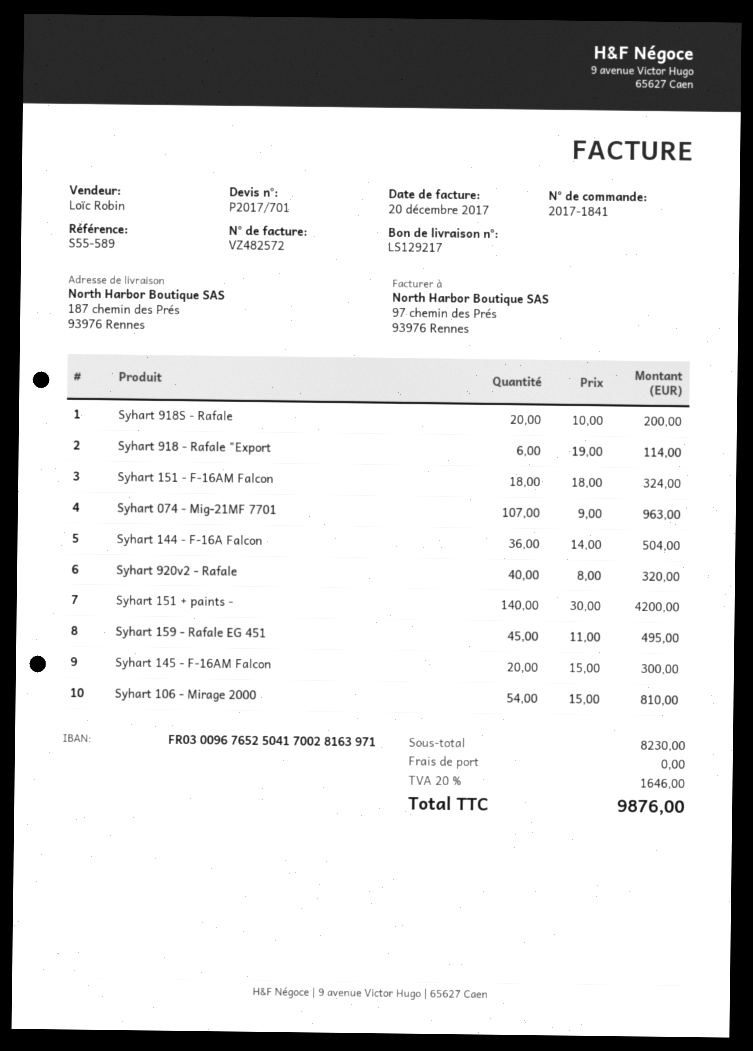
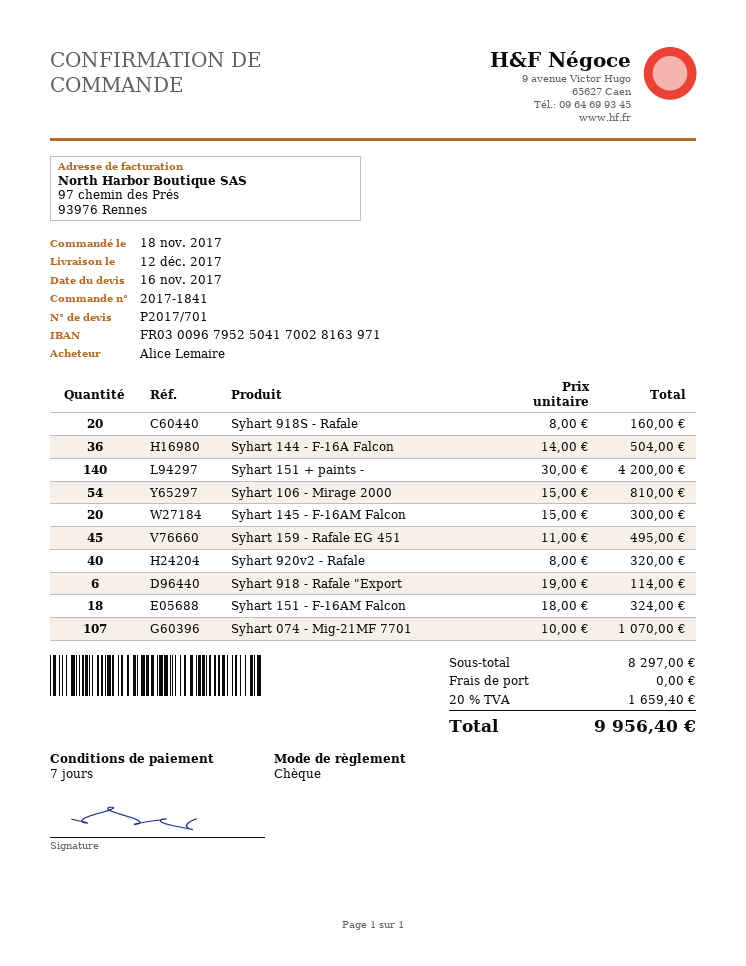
bank account: FR0300967652504170028163971 -> FR0300967952504170028163971
Syhart 918S - Rafale: 20 x 10.00 = 200.00 -> 20 x 8.00 = 160.00
Syhart 074 - Mig-21MF 7701: 107 x 9.00 = 963.00 -> 107 x 10.00 = 1070.00
subtotal: 8230.00 -> 8297.00
tax: 20% = 1646.00 -> 20% = 1659.40
total: 9876.00 -> 9956.40

